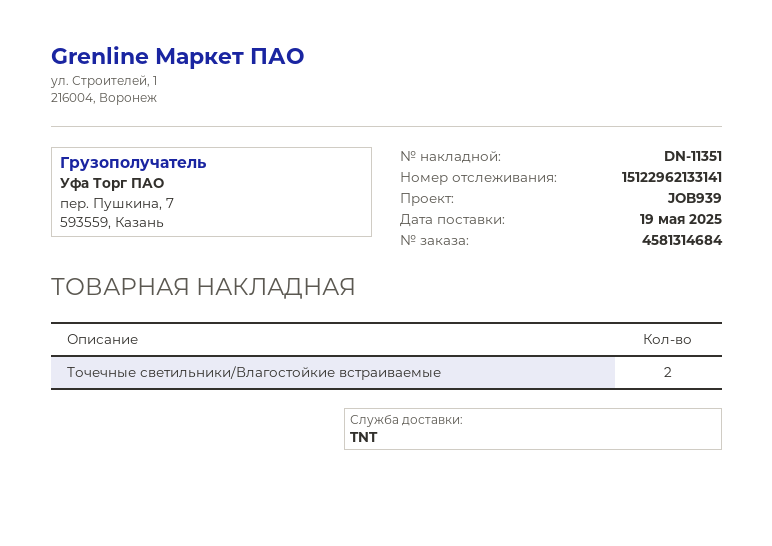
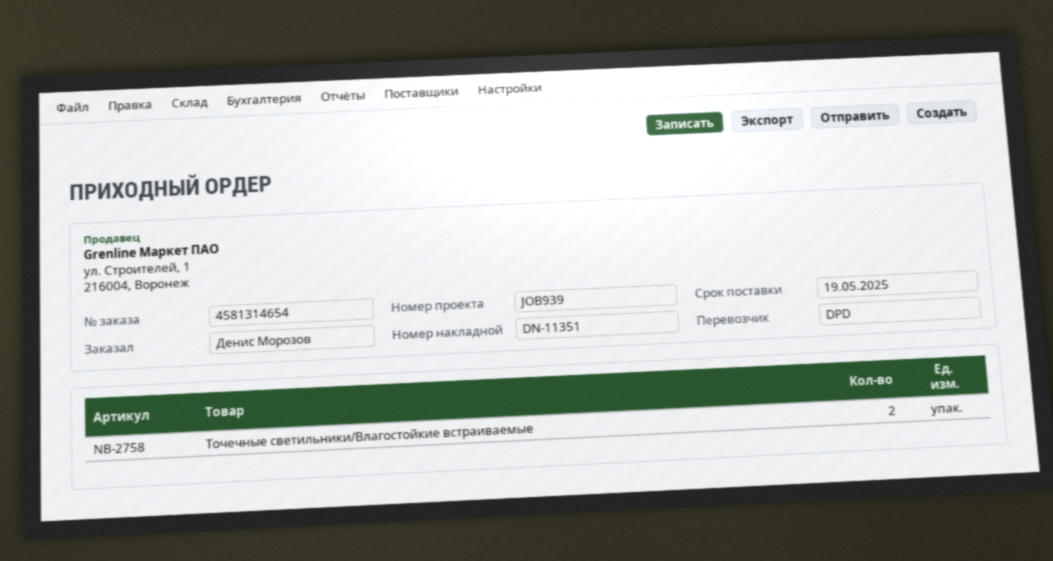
order number: 4581314684 -> 4581314654
shipping method: TNT -> DPD

